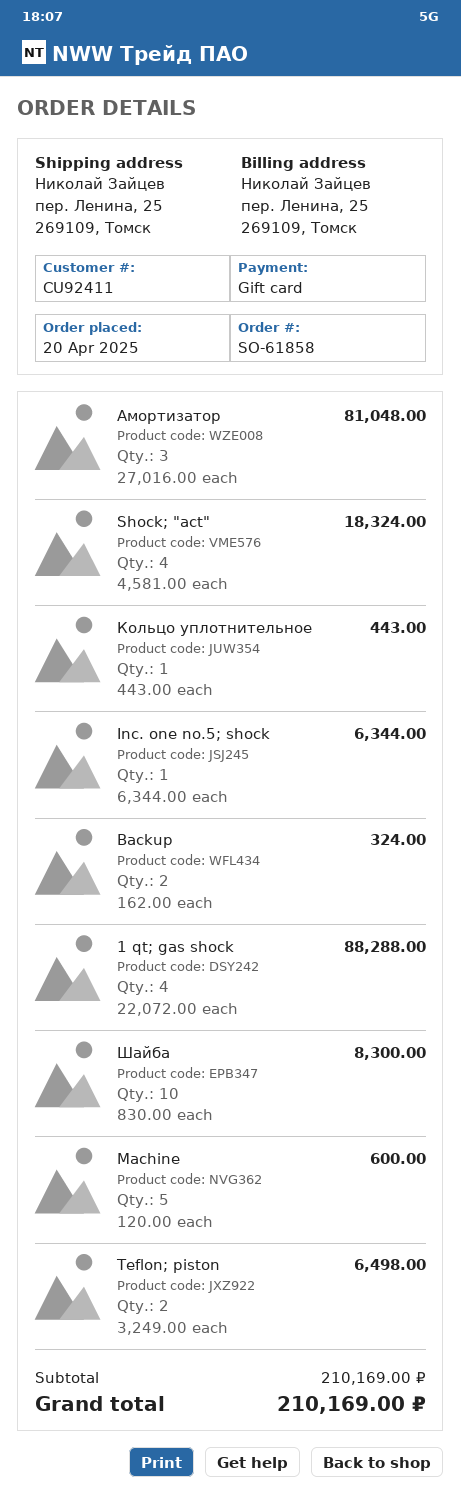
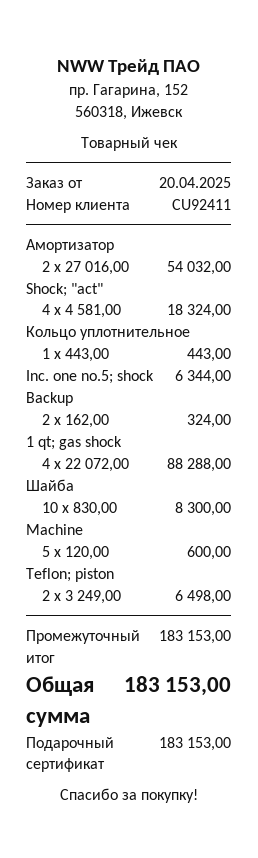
Амортизатор: 3 x 27016.00 = 81048.00 -> 2 x 27016.00 = 54032.00
subtotal: 210169.00 -> 183153.00
total: 210169.00 -> 183153.00

